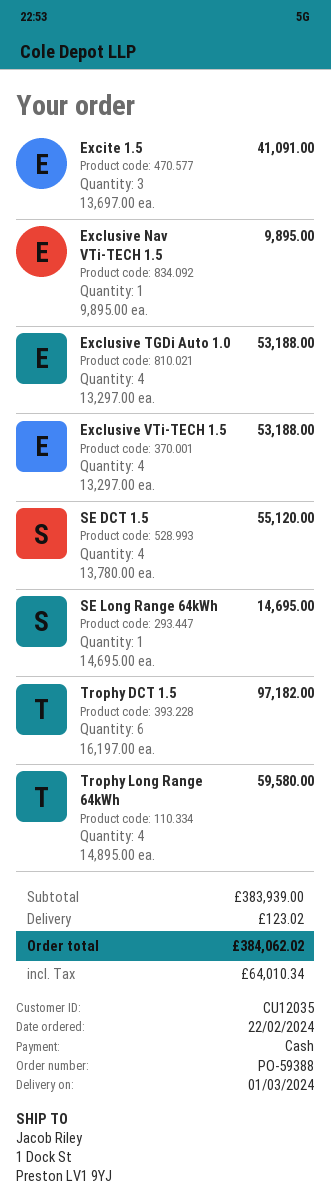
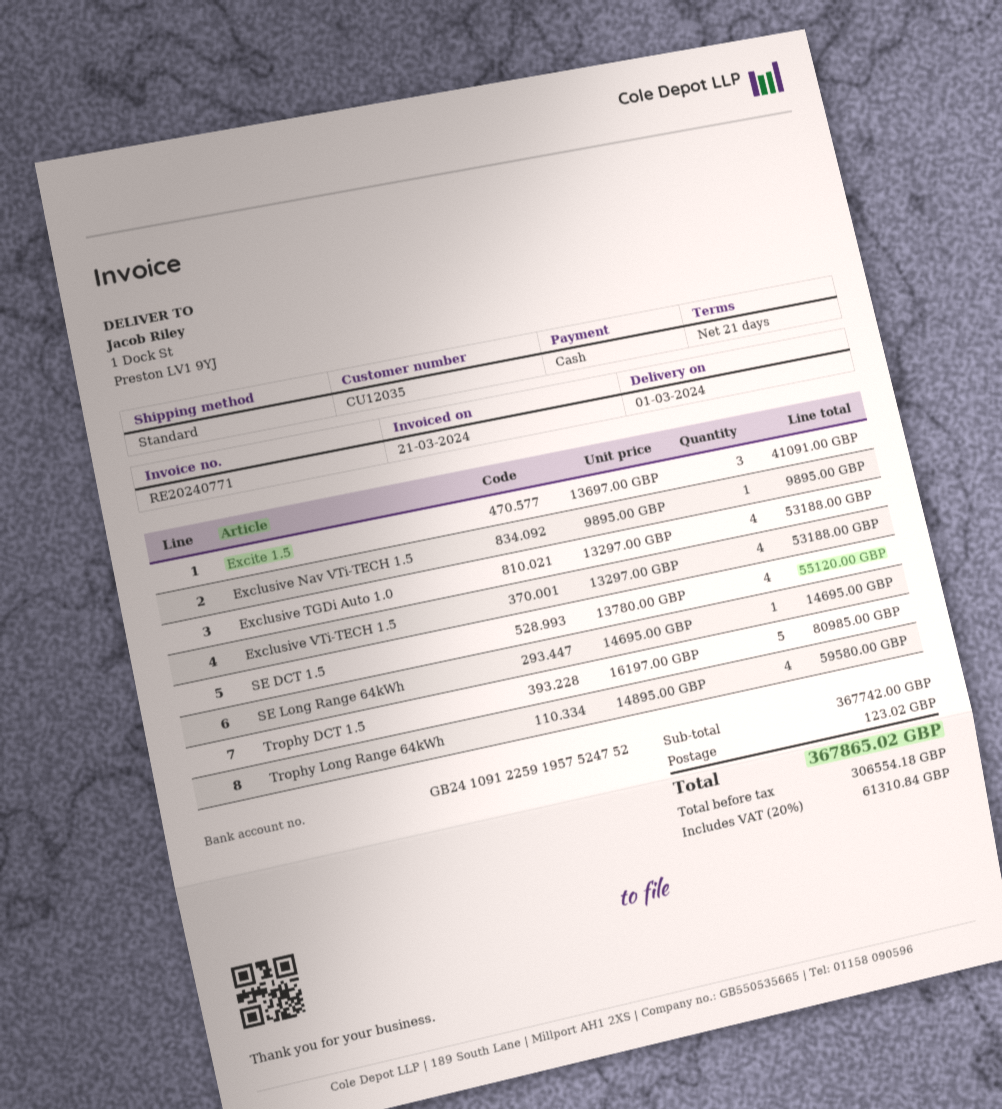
Trophy DCT 1.5: 6 x 16197.00 = 97182.00 -> 5 x 16197.00 = 80985.00
subtotal: 383939.00 -> 367742.00
tax: 64010.34 -> 61310.84
total: 384062.02 -> 367865.02

